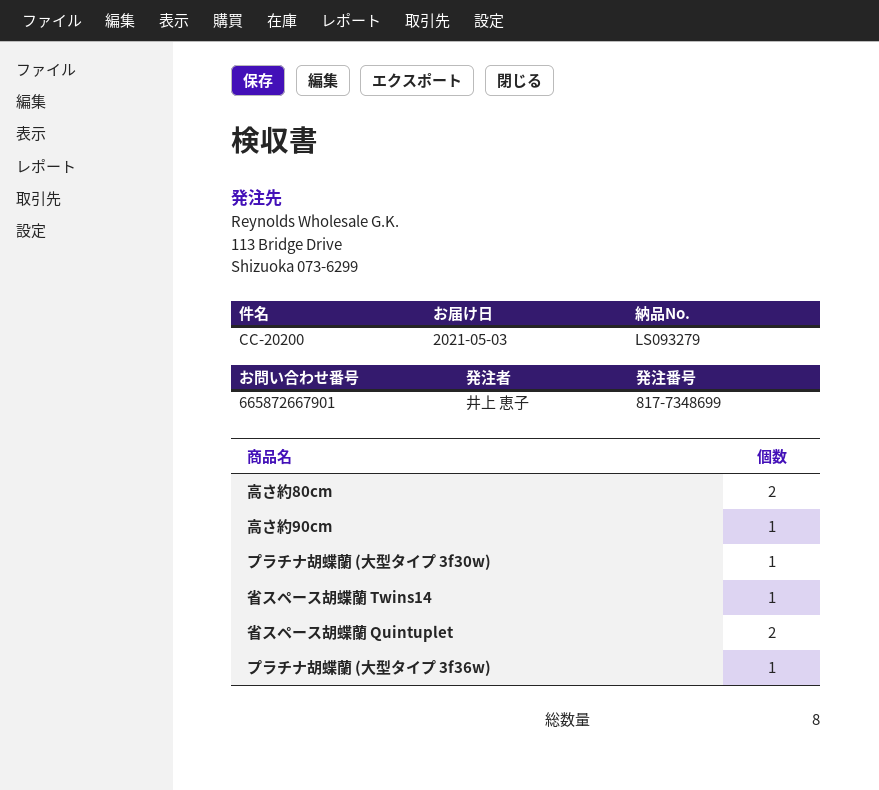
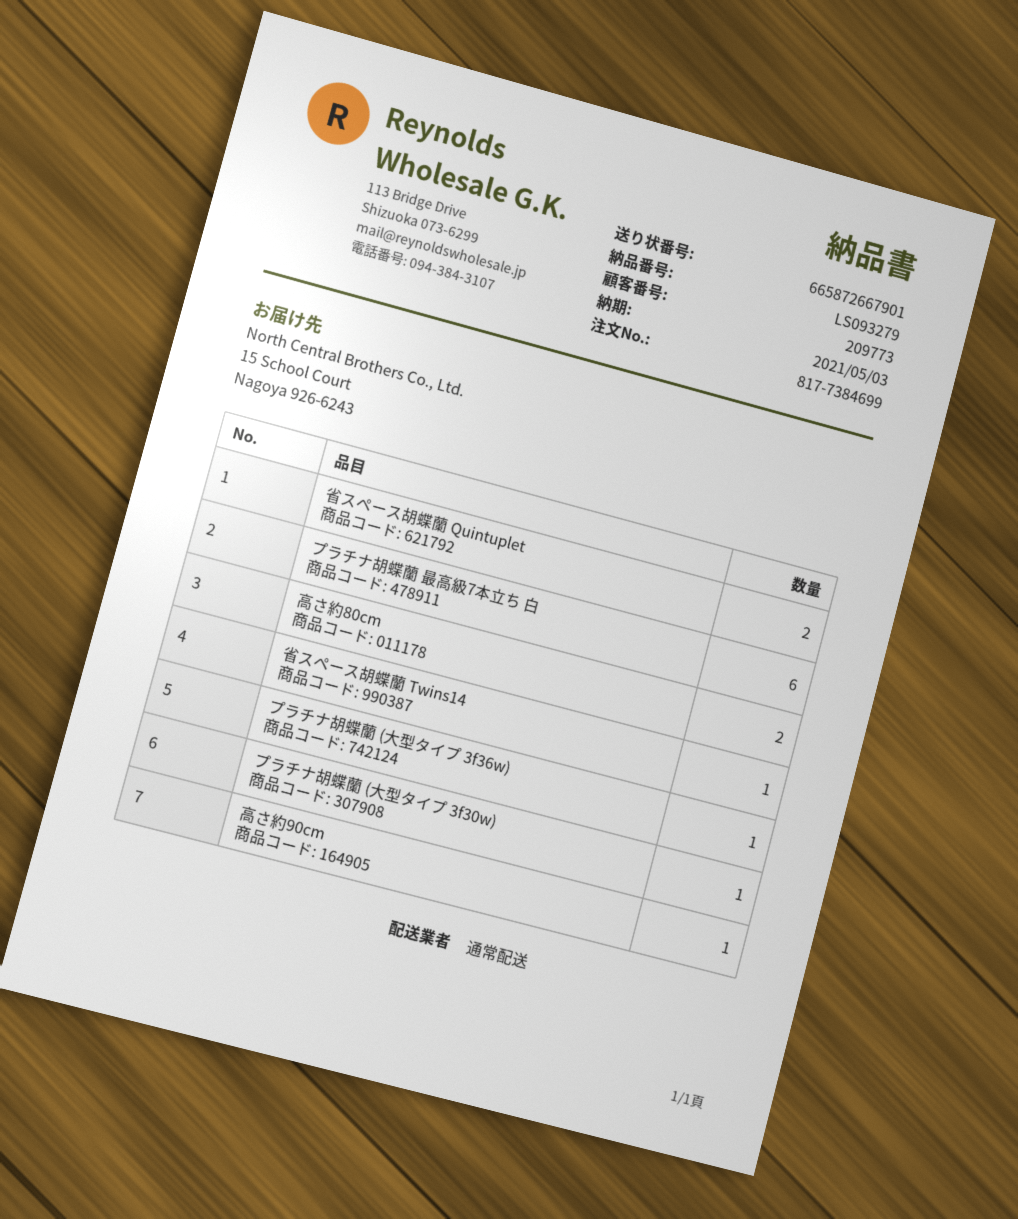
order number: 817-7348699 -> 817-7384699
プラチナ胡蝶蘭 最高級7本立ち 白: none -> 6

